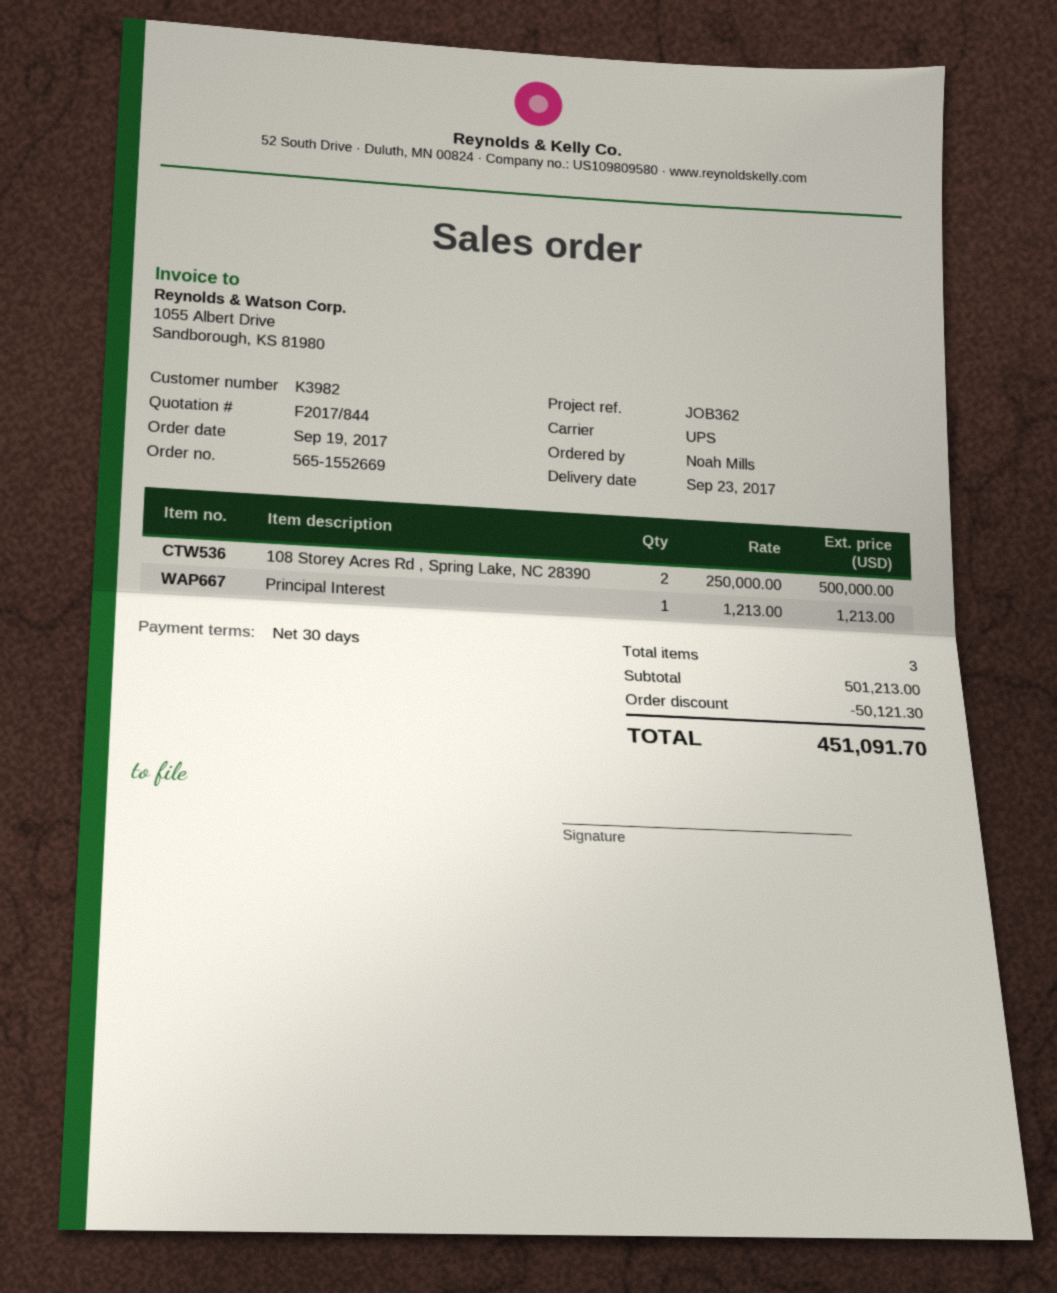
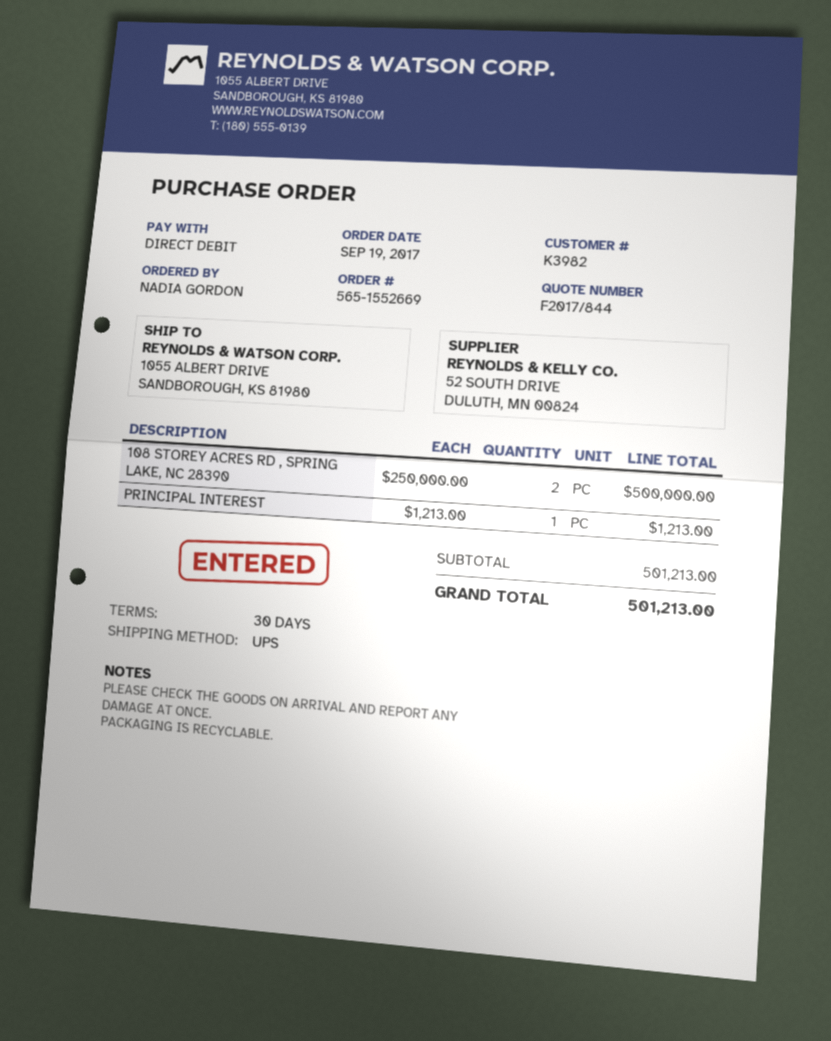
ordered by: Noah Mills -> NADIA GORDON
discount: 50121.30 -> none
total: 451091.70 -> 501213.00

